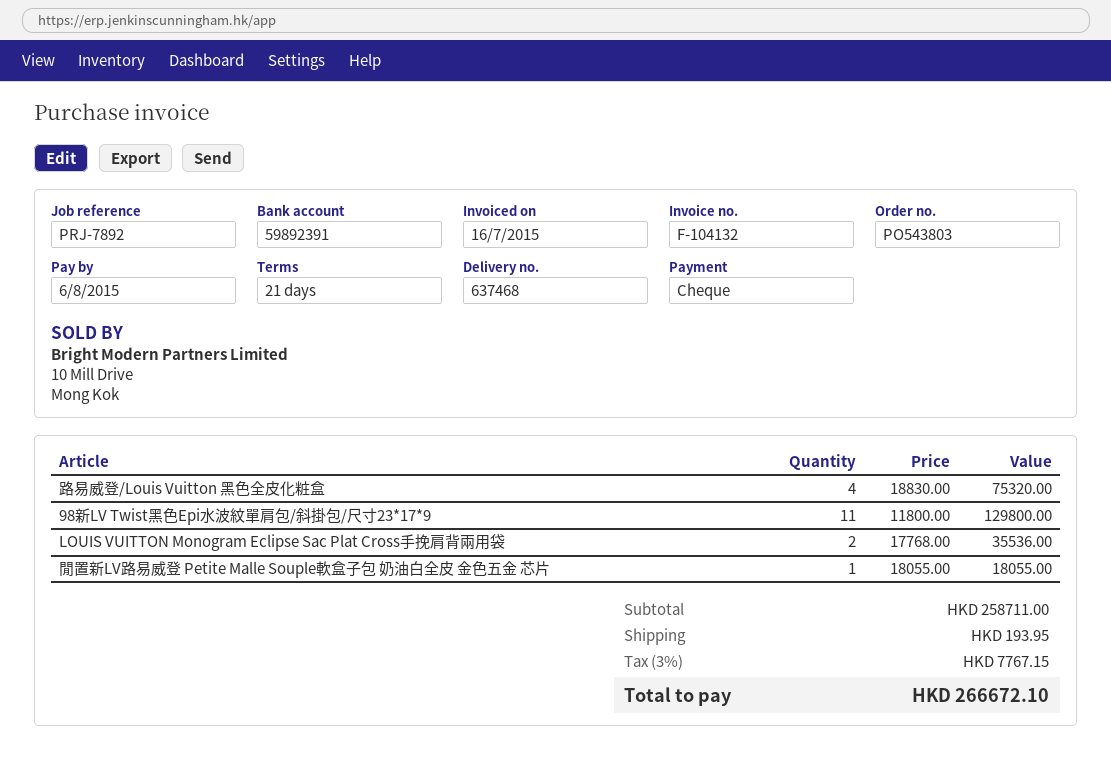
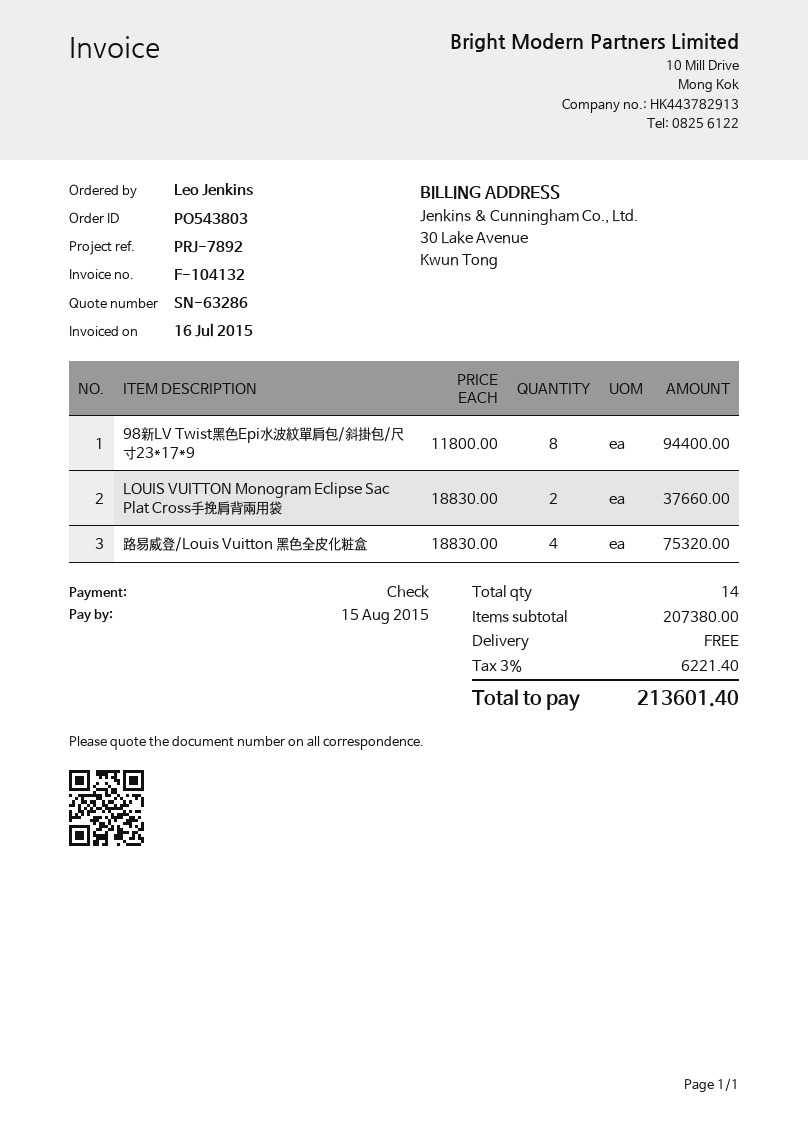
due date: 2015-08-06 -> 2015-08-15
98新LV Twist黑色Epi水波紋單肩包/斜掛包/尺寸23*17*9: 11 x 11800.00 = 129800.00 -> 8 x 11800.00 = 94400.00
LOUIS VUITTON Monogram Eclipse Sac Plat Cross手挽肩背兩用袋: 2 x 17768.00 = 35536.00 -> 2 x 18830.00 = 37660.00
閒置新LV路易威登 Petite Malle Souple軟盒子包 奶油白全皮 金色五金 芯片: 1 x 18055.00 = 18055.00 -> none
subtotal: 258711.00 -> 207380.00
shipping: 193.95 -> 0.00
tax: 3% = 7767.15 -> 3% = 6221.40
total: 266672.10 -> 213601.40

